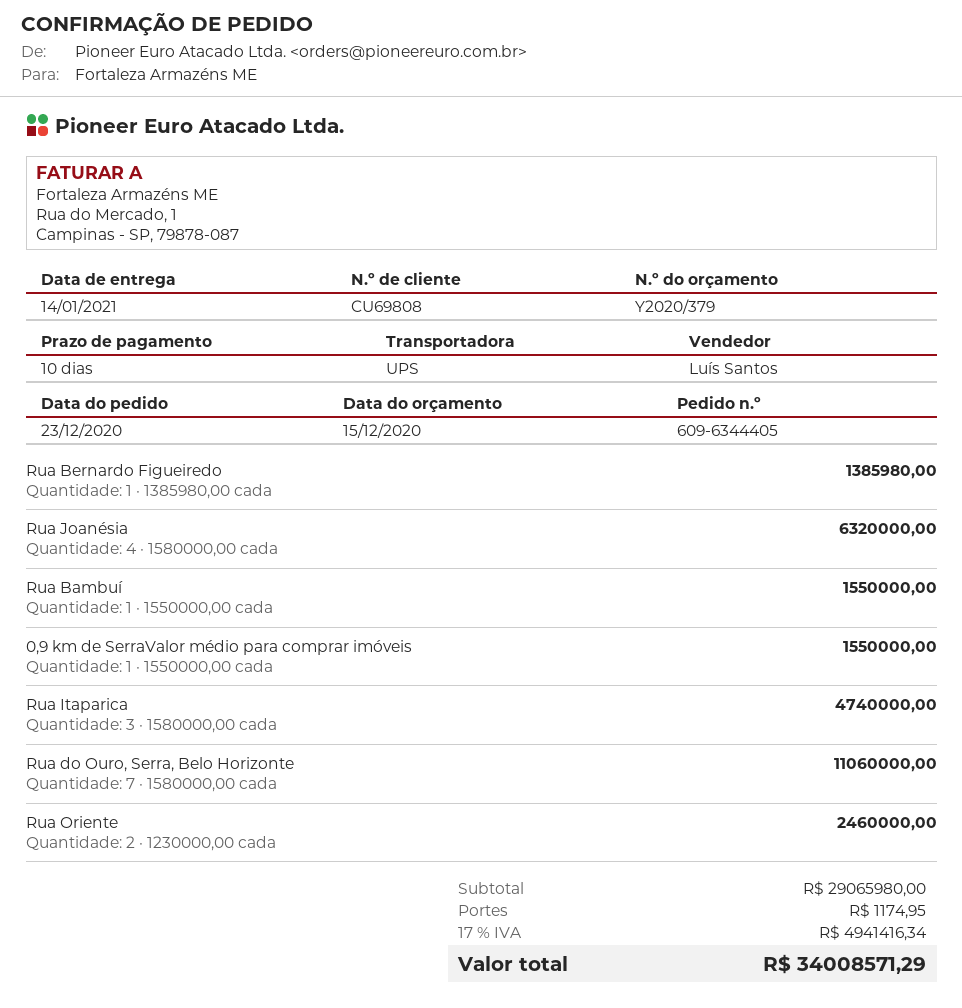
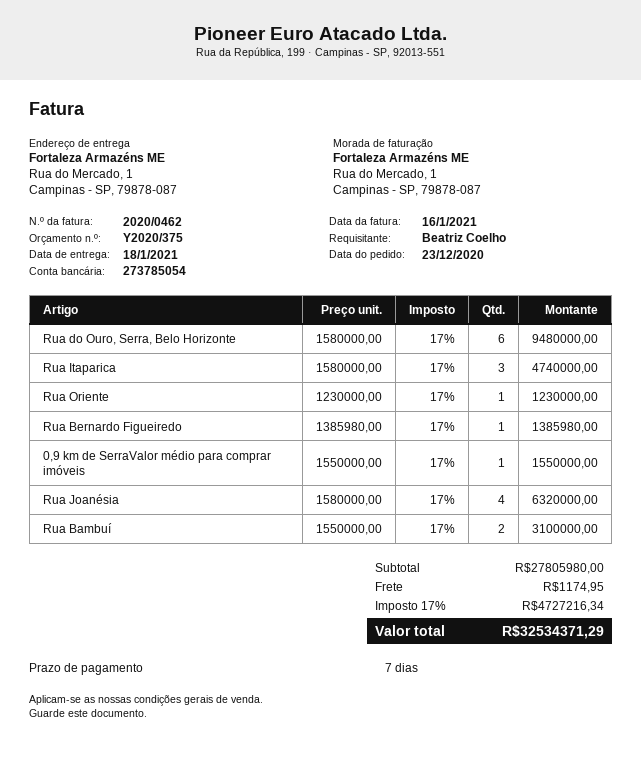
quote number: Y2020/379 -> Y2020/375
delivery date: 2021-01-14 -> 2021-01-18
payment terms: 10 days -> 7 days
Rua Bambuí: 1 x 1550000.00 = 1550000.00 -> 2 x 1550000.00 = 3100000.00
Rua do Ouro, Serra, Belo Horizonte: 7 x 1580000.00 = 11060000.00 -> 6 x 1580000.00 = 9480000.00
Rua Oriente: 2 x 1230000.00 = 2460000.00 -> 1 x 1230000.00 = 1230000.00
subtotal: 29065980.00 -> 27805980.00
tax: 17% = 4941416.34 -> 17% = 4727216.34
total: 34008571.29 -> 32534371.29

